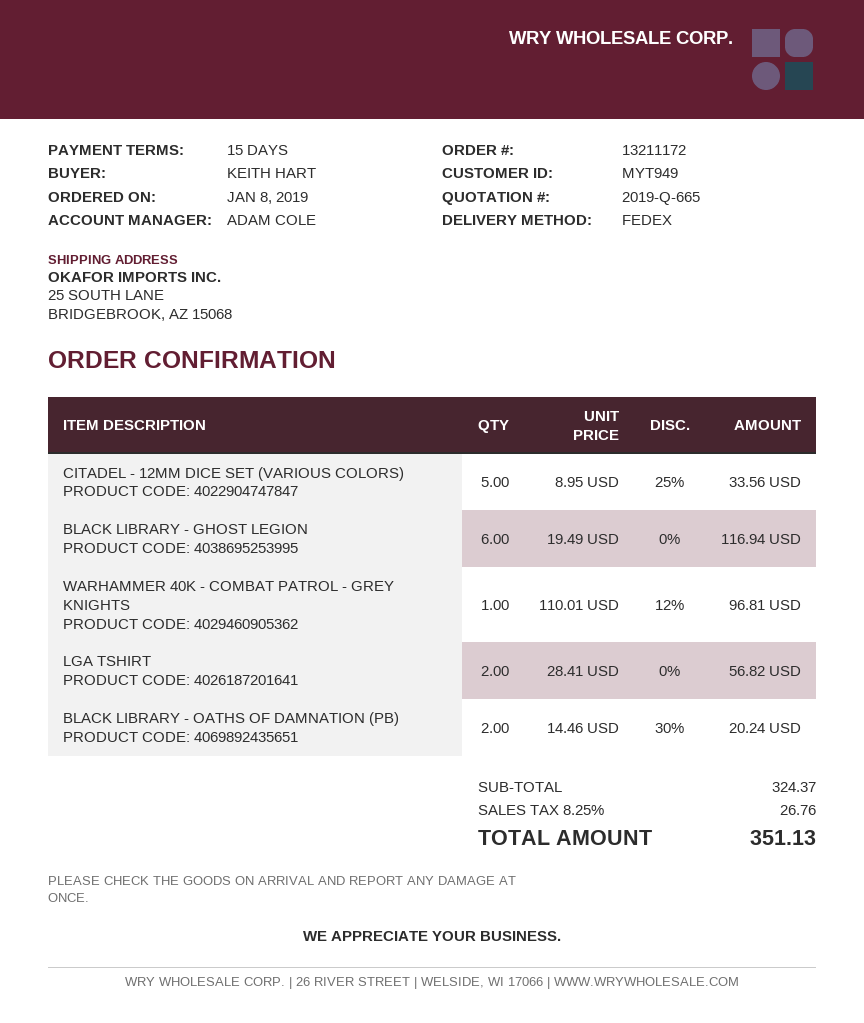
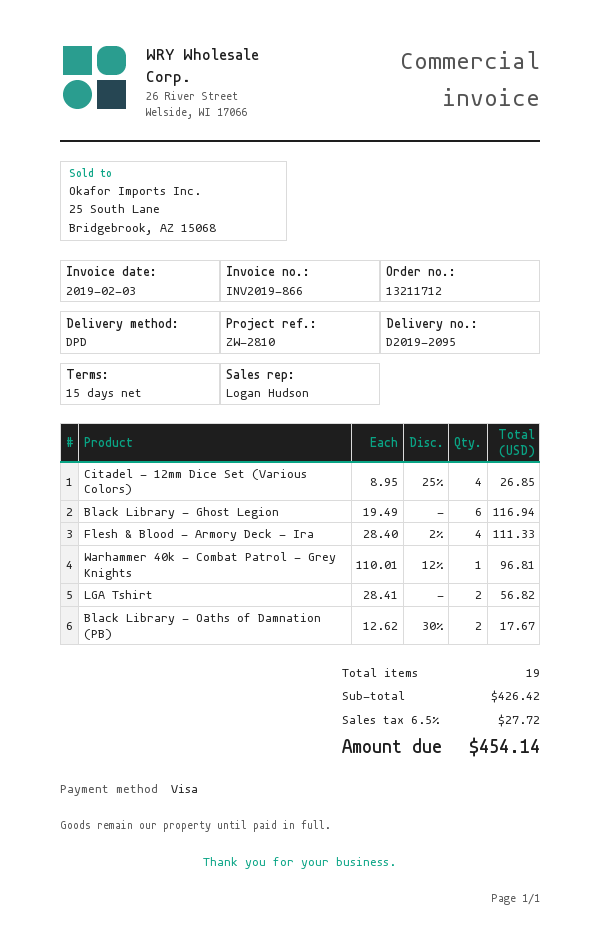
order number: 13211172 -> 13211712
sales rep: ADAM COLE -> Logan Hudson
shipping method: FedEx -> DPD
CITADEL - 12MM DICE SET (VARIOUS COLORS): 5 x 8.95 - 25% = 33.56 -> 4 x 8.95 - 25% = 26.85
BLACK LIBRARY - OATHS OF DAMNATION (PB): 2 x 14.46 - 30% = 20.24 -> 2 x 12.62 - 30% = 17.67
Flesh & Blood - Armory Deck - Ira: none -> 4 x 28.40 - 2% = 111.33
subtotal: 324.37 -> 426.42
tax: 8.25% = 26.76 -> 6.5% = 27.72
total: 351.13 -> 454.14

